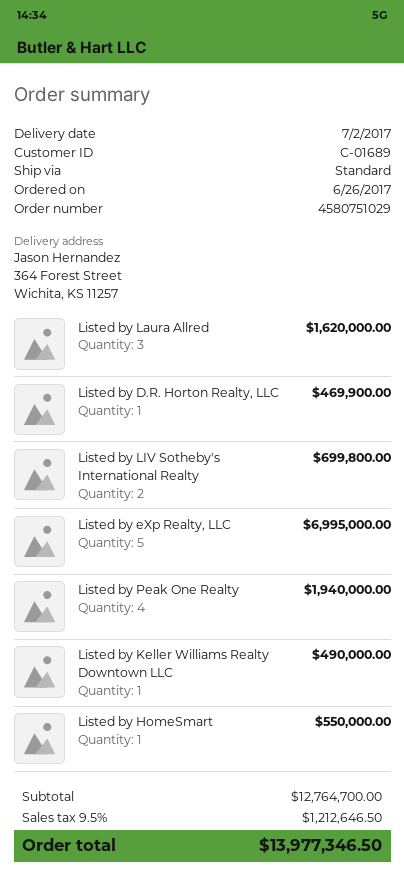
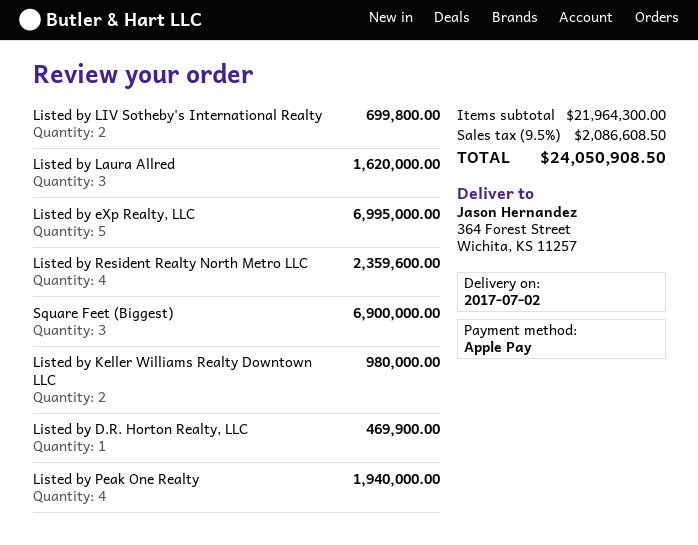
Listed by Keller Williams Realty Downtown LLC: 1 for 490000.00 -> 2 for 980000.00
Listed by HomeSmart: 1 for 550000.00 -> none
Listed by Resident Realty North Metro LLC: none -> 4 for 2359600.00
Square Feet (Biggest): none -> 3 for 6900000.00
subtotal: 12764700.00 -> 21964300.00
tax: 9.5% = 1212646.50 -> 9.5% = 2086608.50
total: 13977346.50 -> 24050908.50

